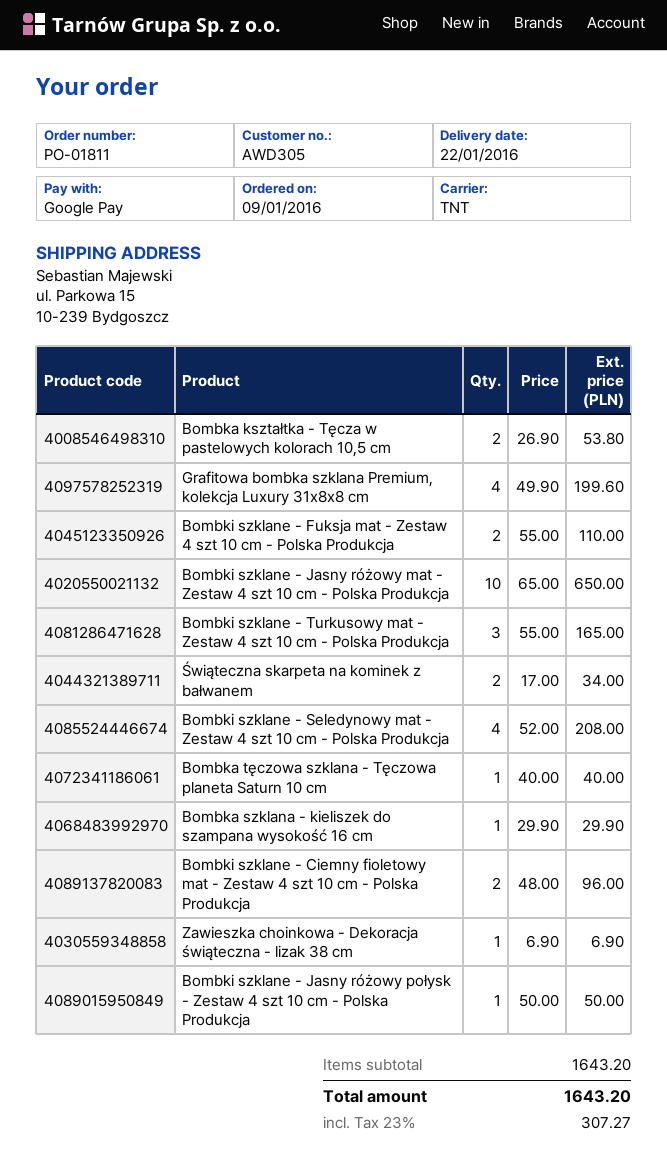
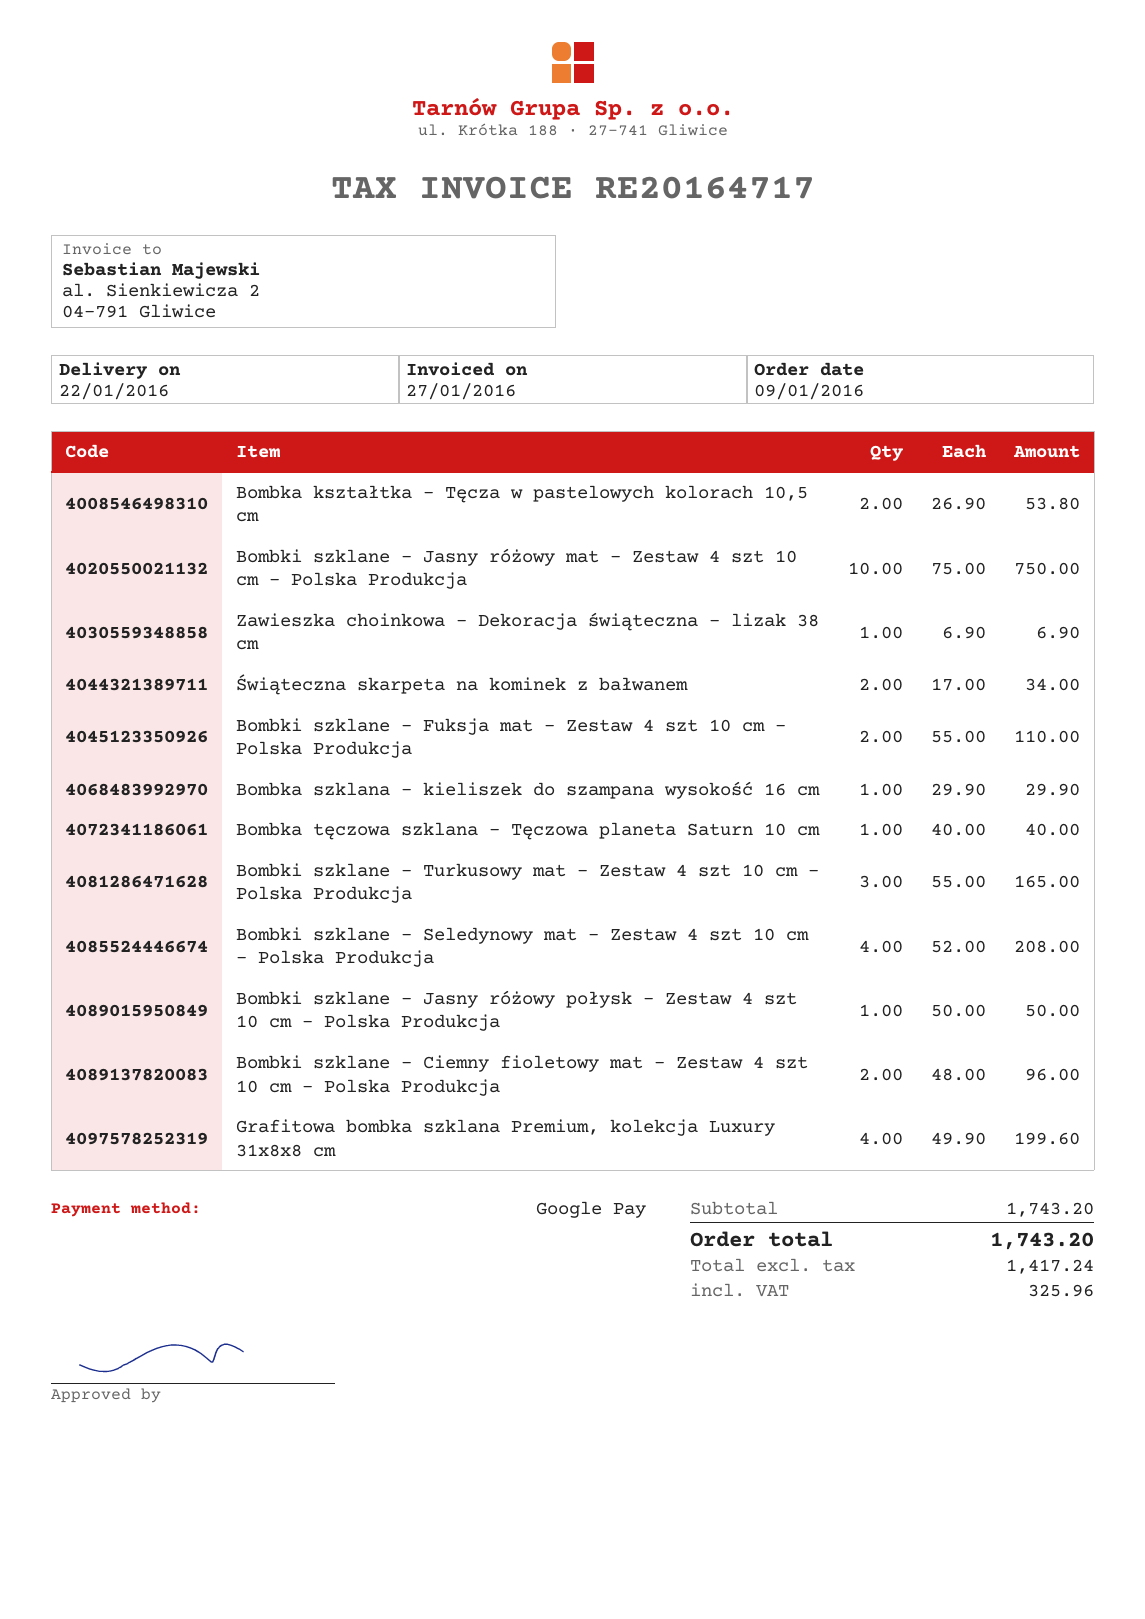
Bombki szklane - Jasny różowy mat - Zestaw 4 szt 10 cm - Polska Produkcja: 10 x 65.00 = 650.00 -> 10 x 75.00 = 750.00
subtotal: 1643.20 -> 1743.20
tax: 307.27 -> 325.96
total: 1643.20 -> 1743.20

